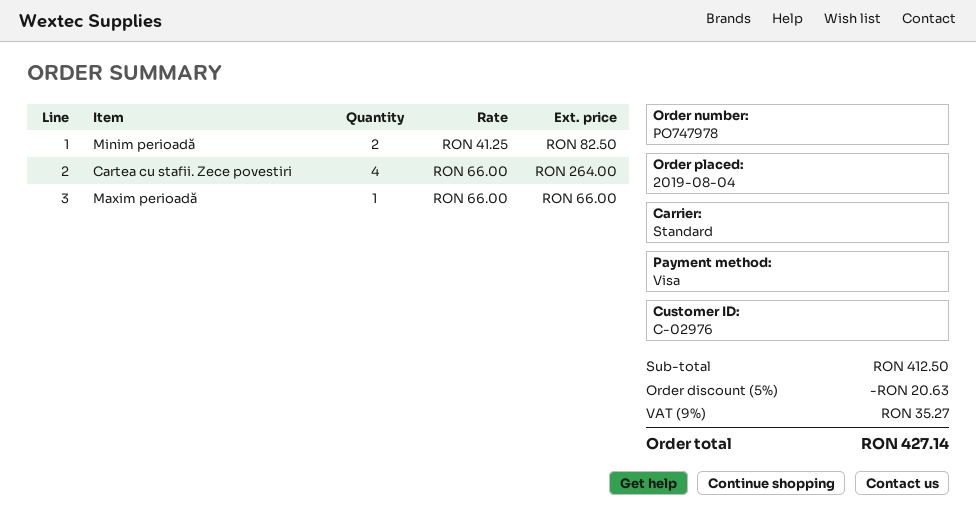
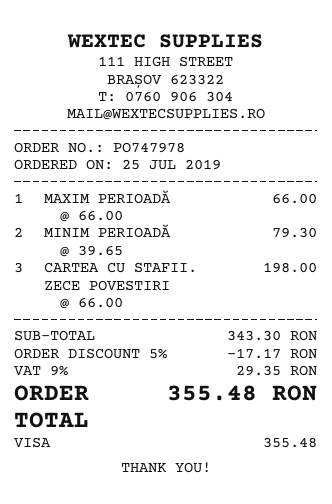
order date: 2019-08-04 -> 2019-07-25
Minim perioadă: 2 x 41.25 = 82.50 -> 2 x 39.65 = 79.30
Cartea cu stafii. Zece povestiri: 4 x 66.00 = 264.00 -> 3 x 66.00 = 198.00
subtotal: 412.50 -> 343.30
discount: 5% = 20.63 -> 5% = 17.17
tax: 9% = 35.27 -> 9% = 29.35
total: 427.14 -> 355.48

